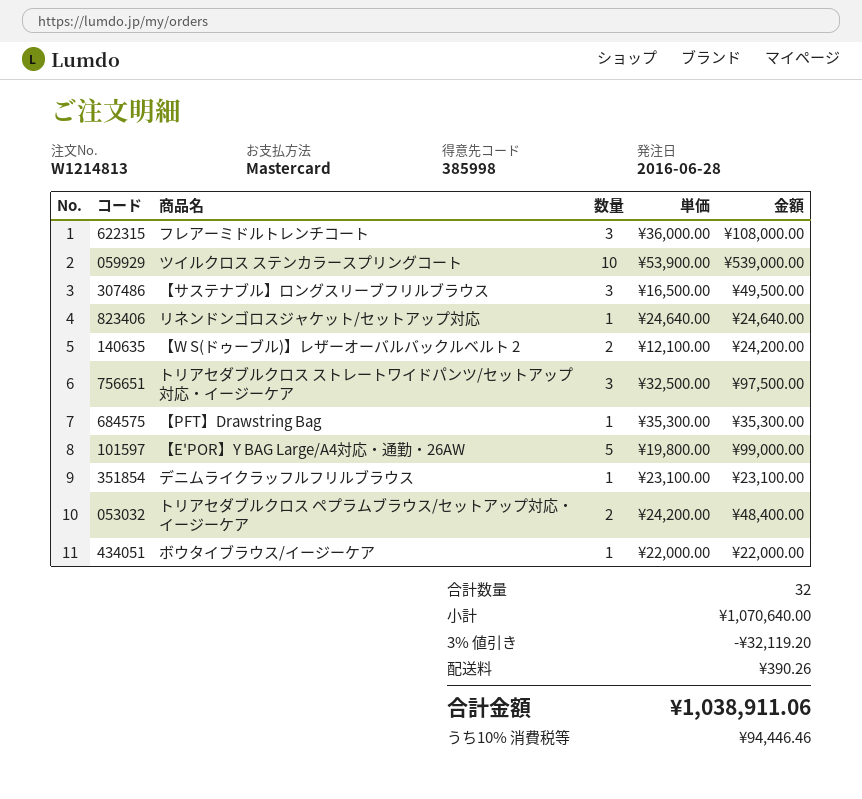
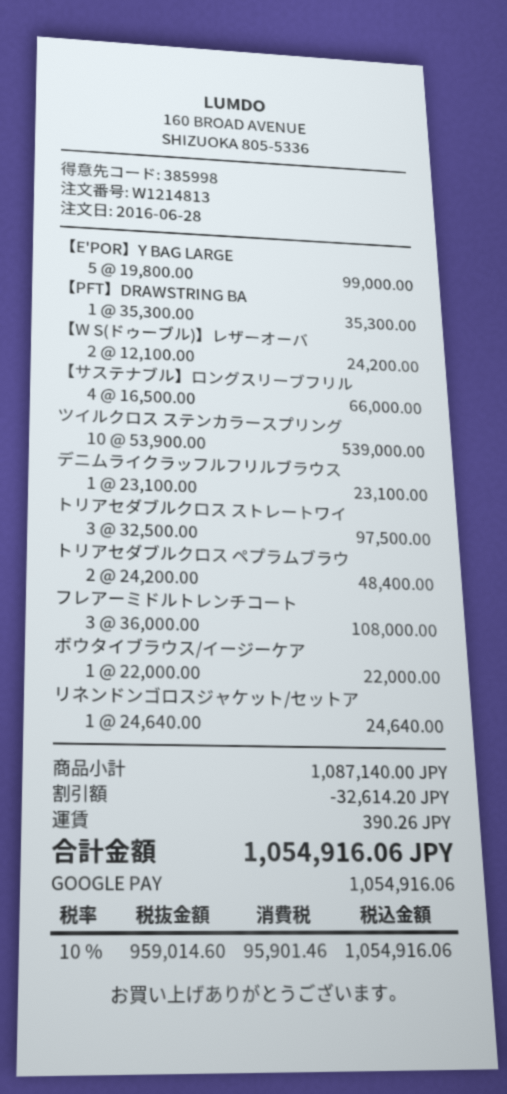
payment method: Mastercard -> Google Pay
【サステナブル】ロングスリーブフリルブラウス: 3 x 16500.00 = 49500.00 -> 4 x 16500.00 = 66000.00
subtotal: 1070640.00 -> 1087140.00
discount: 32119.20 -> 32614.20
tax: 10% = 94446.46 -> 10% = 95901.46
total: 1038911.06 -> 1054916.06

